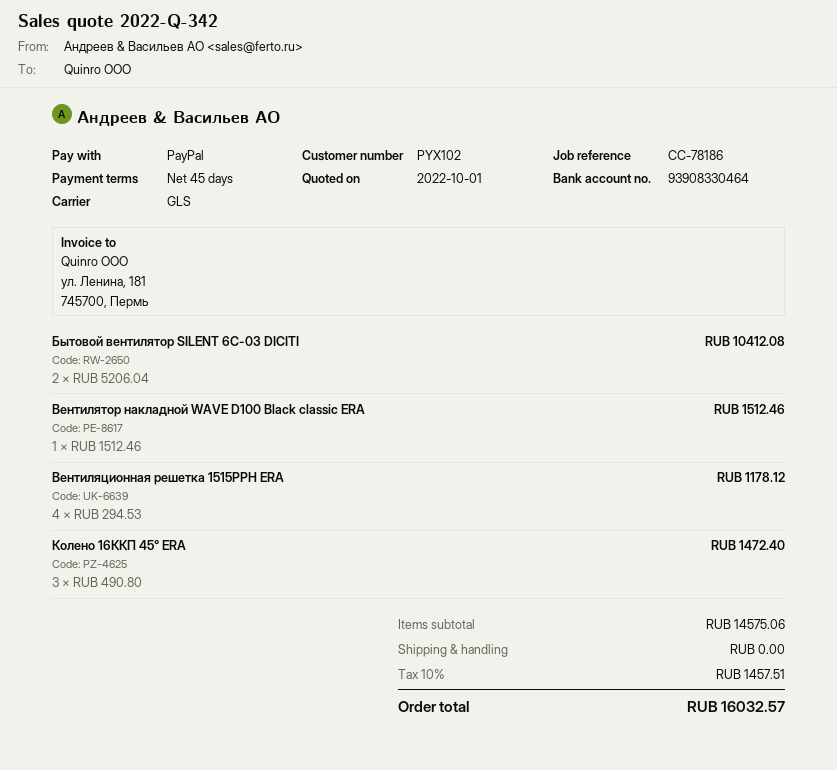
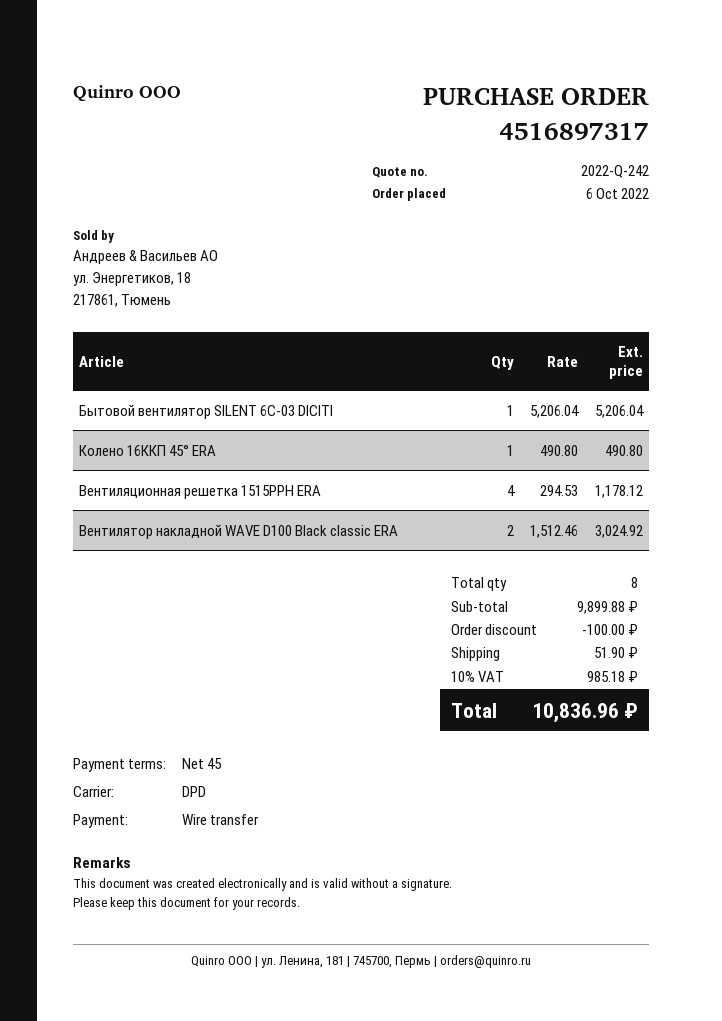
quote number: 2022-Q-342 -> 2022-Q-242
payment method: PayPal -> bank transfer
shipping method: GLS -> DPD
Бытовой вентилятор SILENT 6C-03 DICITI: 2 x 5206.04 = 10412.08 -> 1 x 5206.04 = 5206.04
Вентилятор накладной WAVE D100 Black classic ERA: 1 x 1512.46 = 1512.46 -> 2 x 1512.46 = 3024.92
Колено 16ККП 45° ERA: 3 x 490.80 = 1472.40 -> 1 x 490.80 = 490.80
subtotal: 14575.06 -> 9899.88
discount: none -> 100.00
shipping: 0.00 -> 51.90
tax: 10% = 1457.51 -> 10% = 985.18
total: 16032.57 -> 10836.96

